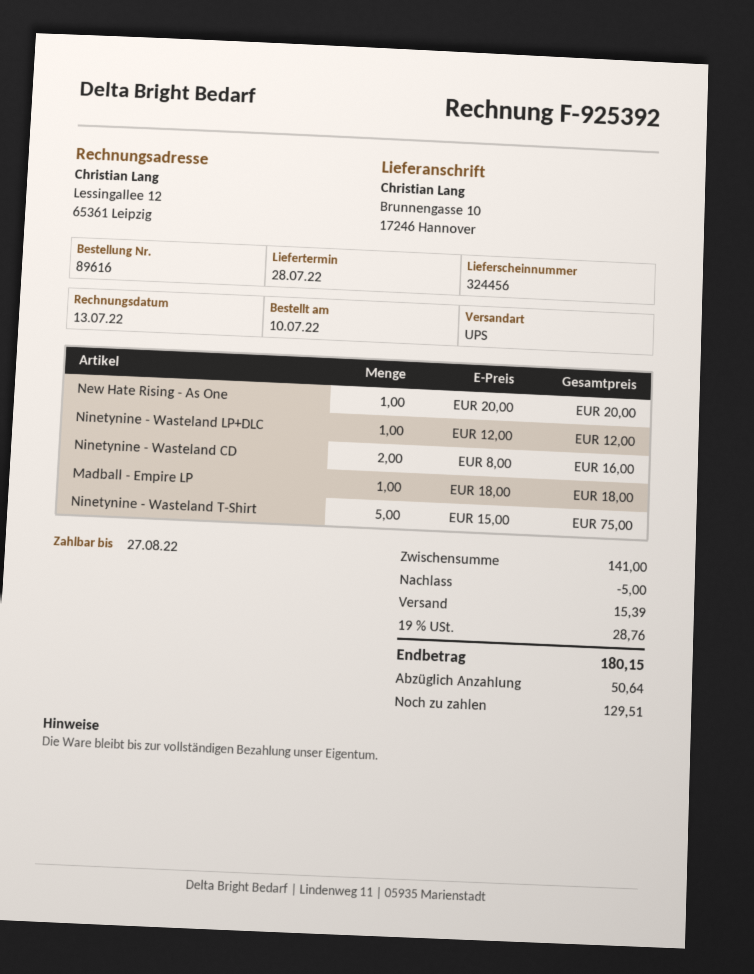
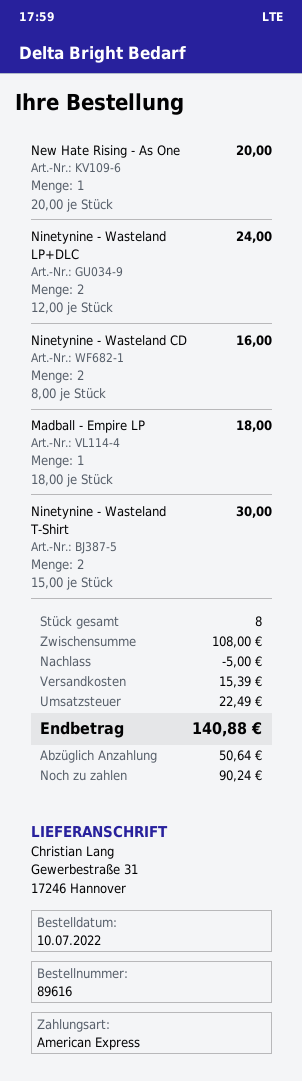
ship to: Brunnengasse 10, 17246 Hannover -> Gewerbestraße 31, 17246 Hannover
Ninetynine - Wasteland LP+DLC: 1 x 12.00 = 12.00 -> 2 x 12.00 = 24.00
Ninetynine - Wasteland T-Shirt: 5 x 15.00 = 75.00 -> 2 x 15.00 = 30.00
subtotal: 141.00 -> 108.00
tax: 28.76 -> 22.49
total: 180.15 -> 140.88
balance: 129.51 -> 90.24

